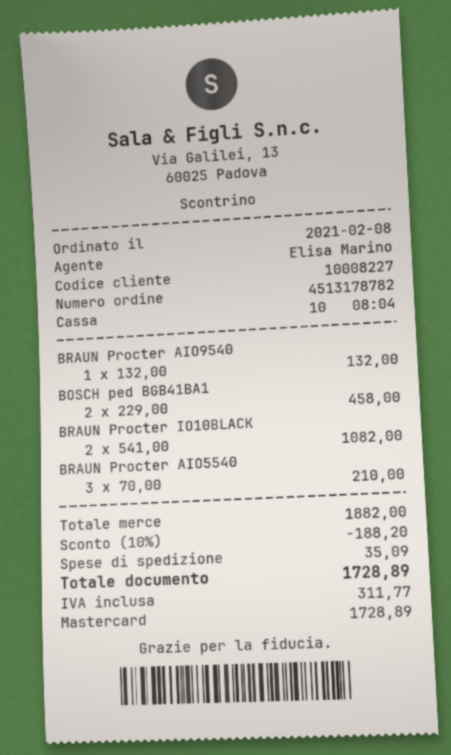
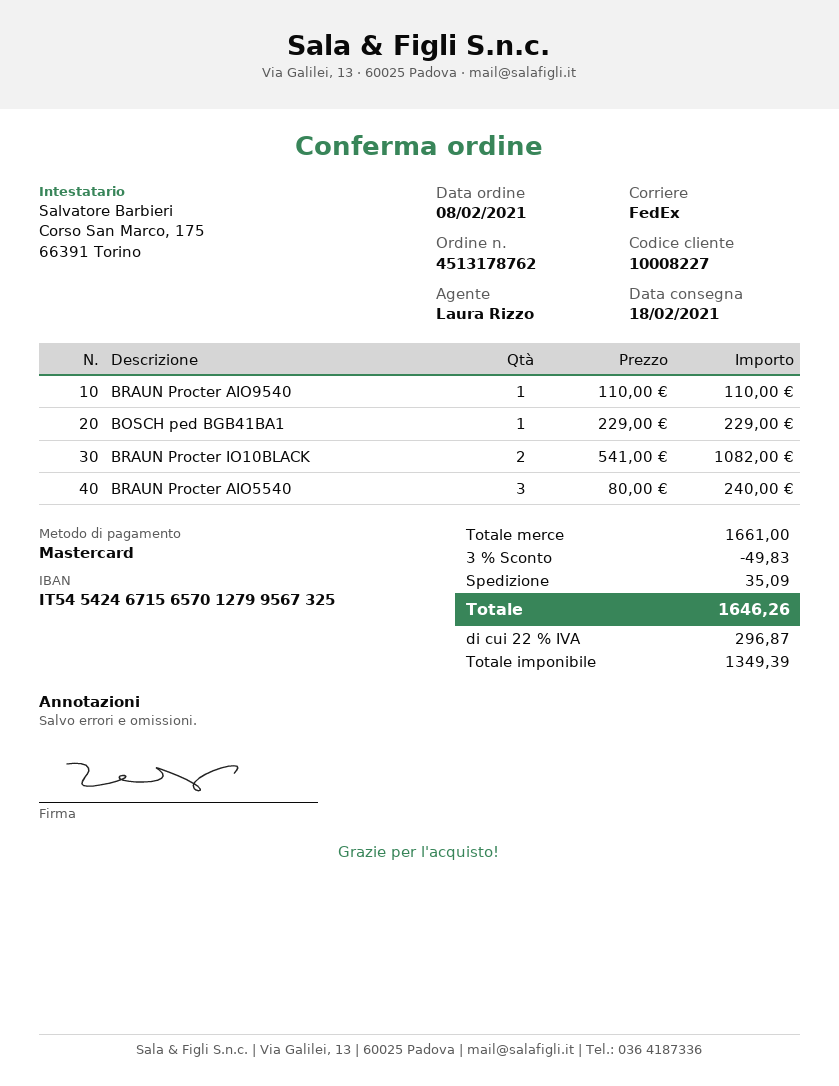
order number: 4513178782 -> 4513178762
sales rep: Elisa Marino -> Laura Rizzo
BRAUN Procter AIO9540: 1 x 132.00 = 132.00 -> 1 x 110.00 = 110.00
BOSCH ped BGB41BA1: 2 x 229.00 = 458.00 -> 1 x 229.00 = 229.00
BRAUN Procter AIO5540: 3 x 70.00 = 210.00 -> 3 x 80.00 = 240.00
subtotal: 1882.00 -> 1661.00
discount: 10% = 188.20 -> 3% = 49.83
tax: 311.77 -> 296.87
total: 1728.89 -> 1646.26

